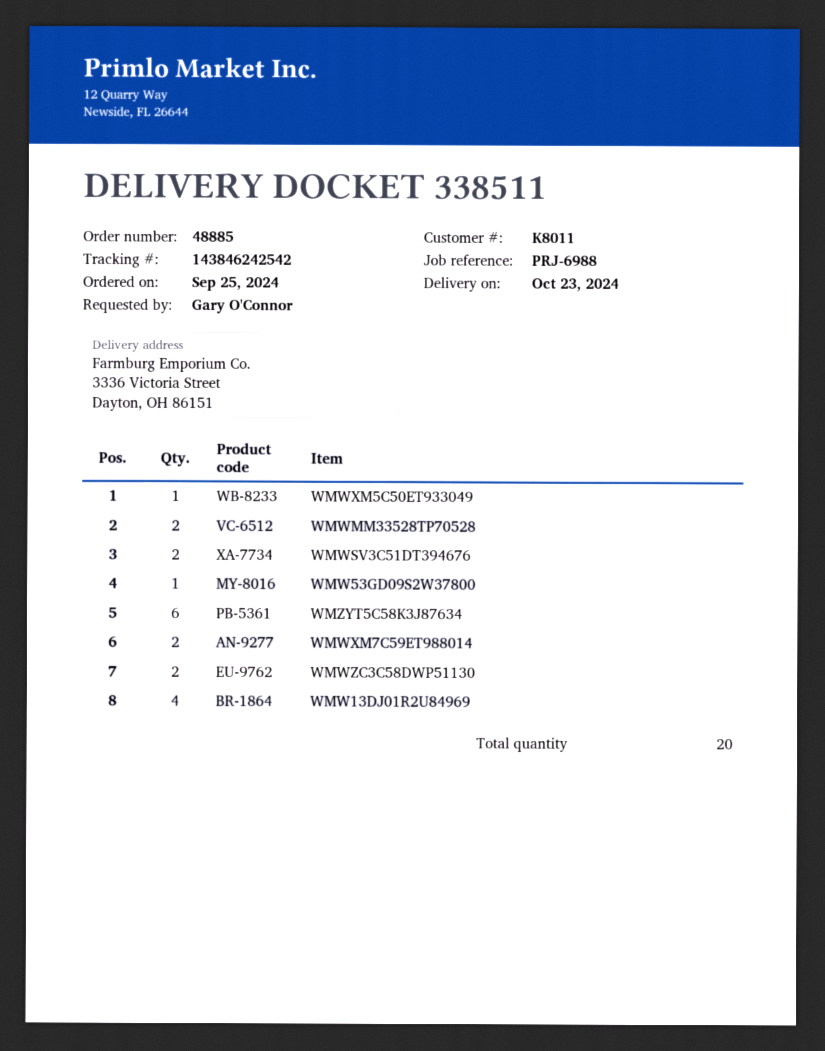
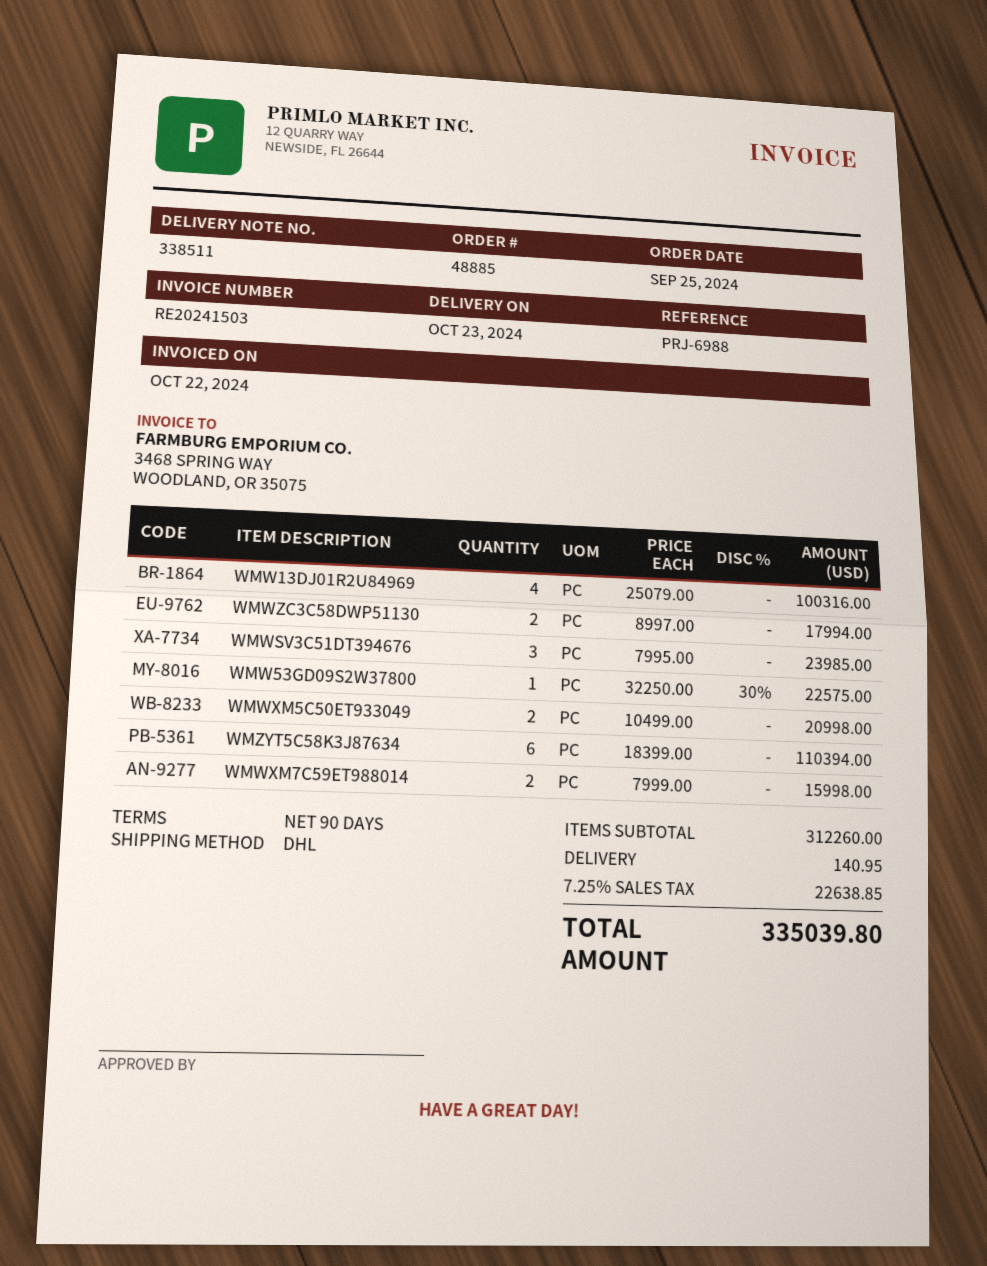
WMWXM5C50ET933049: 1 -> 2
WMWMM33528TP70528: 2 -> none
WMWSV3C51DT394676: 2 -> 3

